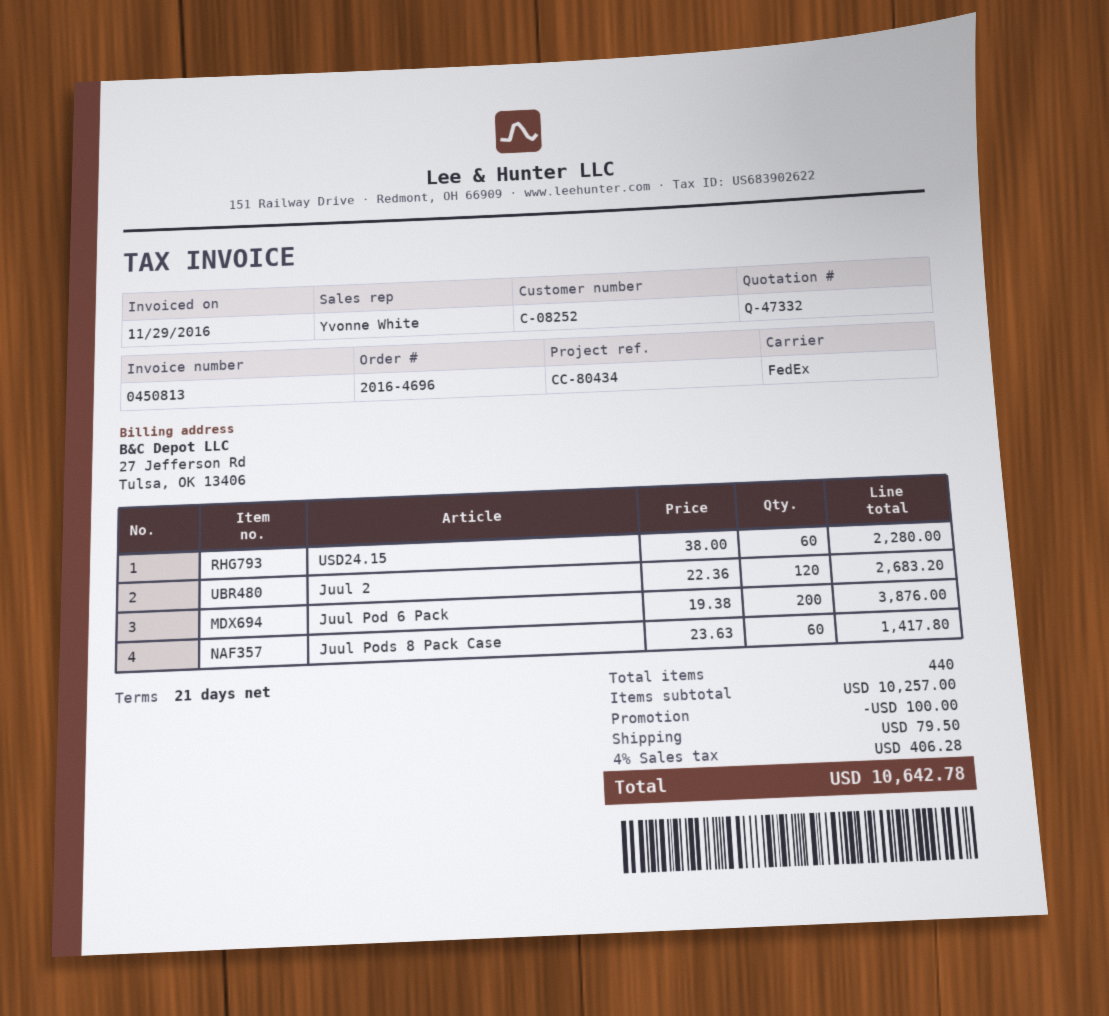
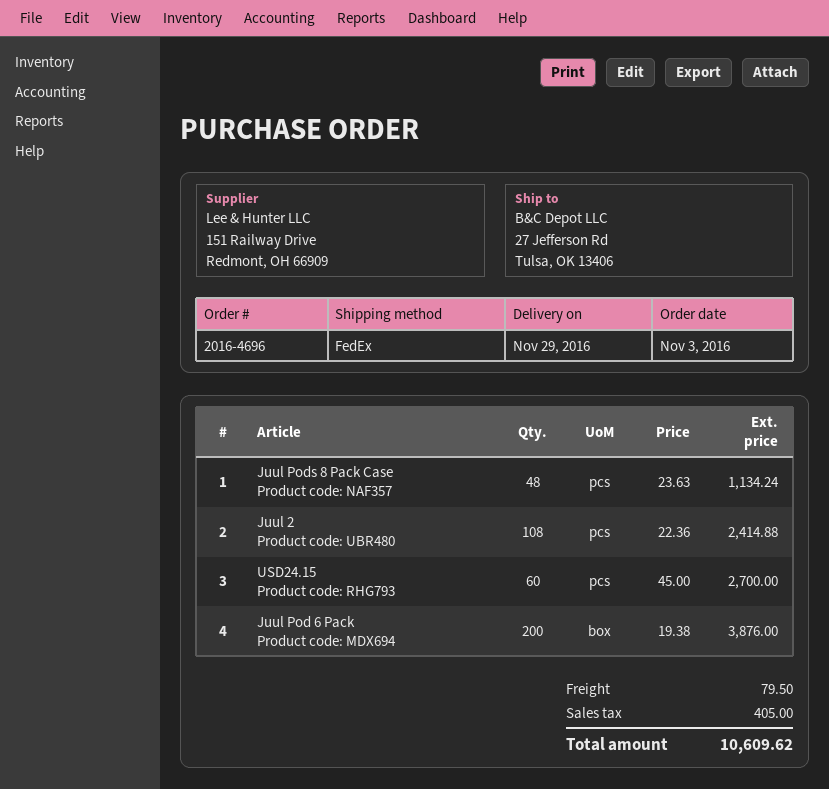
USD24.15: 60 x 38.00 = 2280.00 -> 60 x 45.00 = 2700.00
Juul 2: 120 x 22.36 = 2683.20 -> 108 x 22.36 = 2414.88
Juul Pods 8 Pack Case: 60 x 23.63 = 1417.80 -> 48 x 23.63 = 1134.24
discount: 100.00 -> none
tax: 406.28 -> 405.00
total: 10642.78 -> 10609.62

